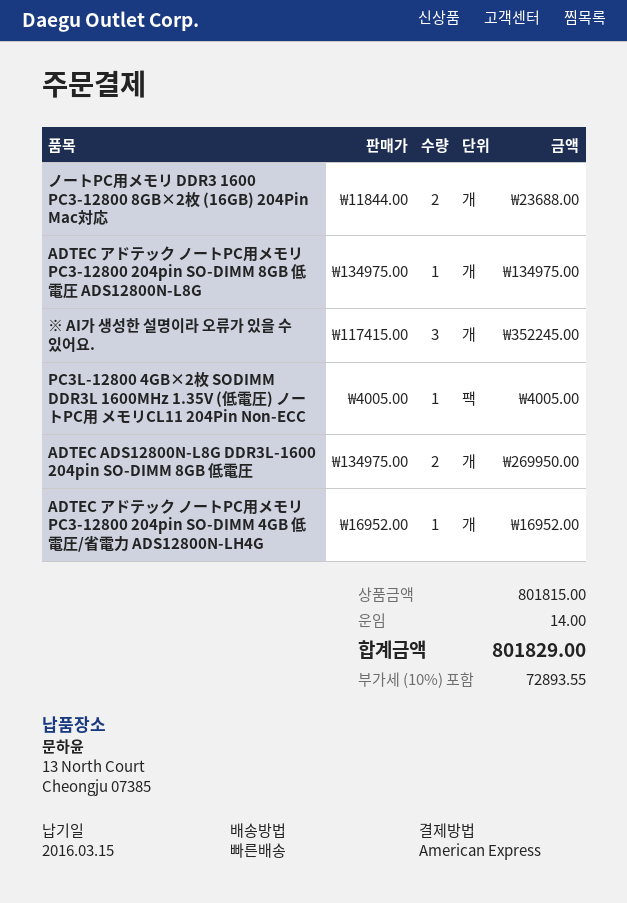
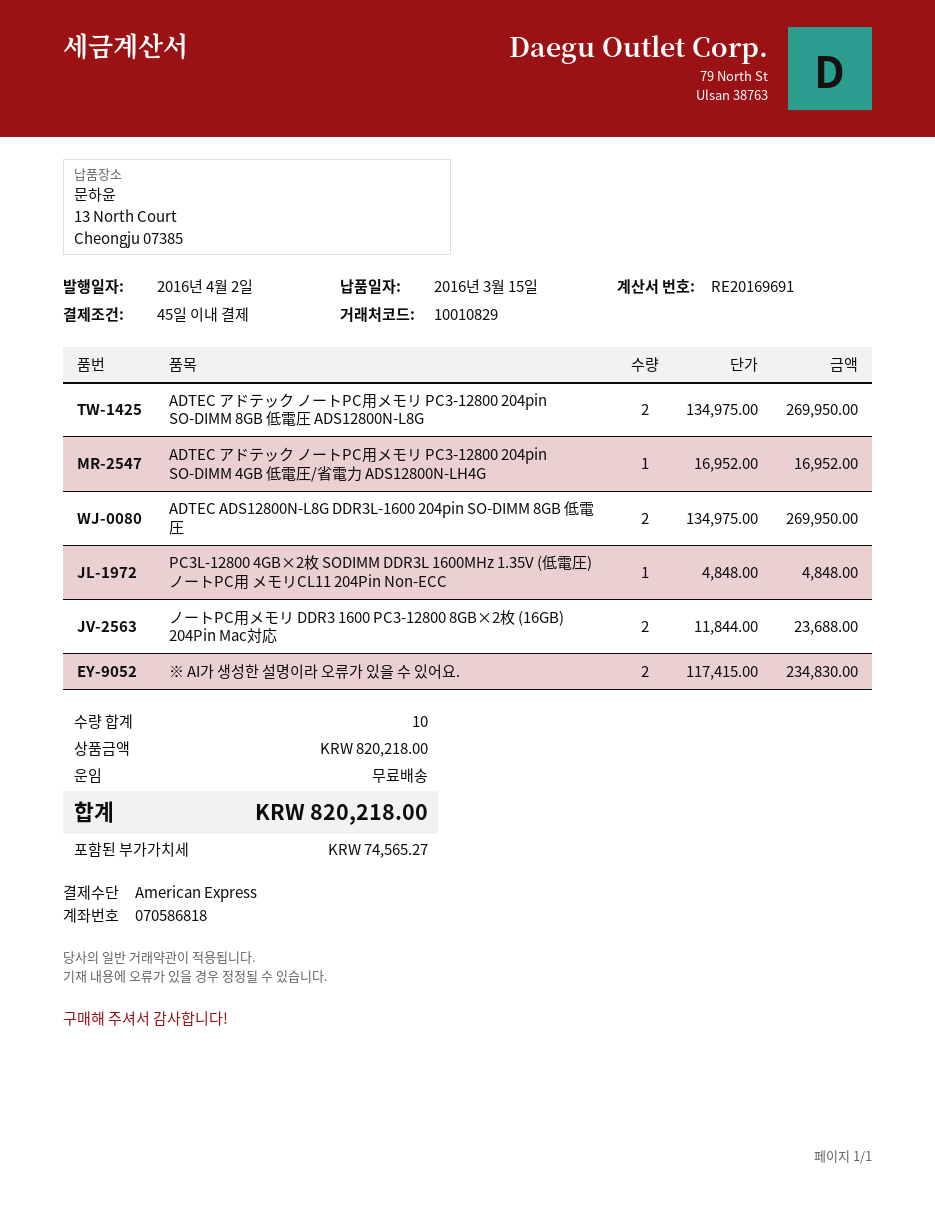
ADTEC アドテック ノートPC用メモリ PC3-12800 204pin SO-DIMM 8GB 低電圧 ADS12800N-L8G: 1 x 134975.00 = 134975.00 -> 2 x 134975.00 = 269950.00
※ AI가 생성한 설명이라 오류가 있을 수 있어요.: 3 x 117415.00 = 352245.00 -> 2 x 117415.00 = 234830.00
PC3L-12800 4GB×2枚 SODIMM DDR3L 1600MHz 1.35V (低電圧) ノートPC用 メモリCL11 204Pin Non-ECC: 1 x 4005.00 = 4005.00 -> 1 x 4848.00 = 4848.00
subtotal: 801815.00 -> 820218.00
shipping: 14.00 -> 0.00
tax: 72893.55 -> 74565.27
total: 801829.00 -> 820218.00

